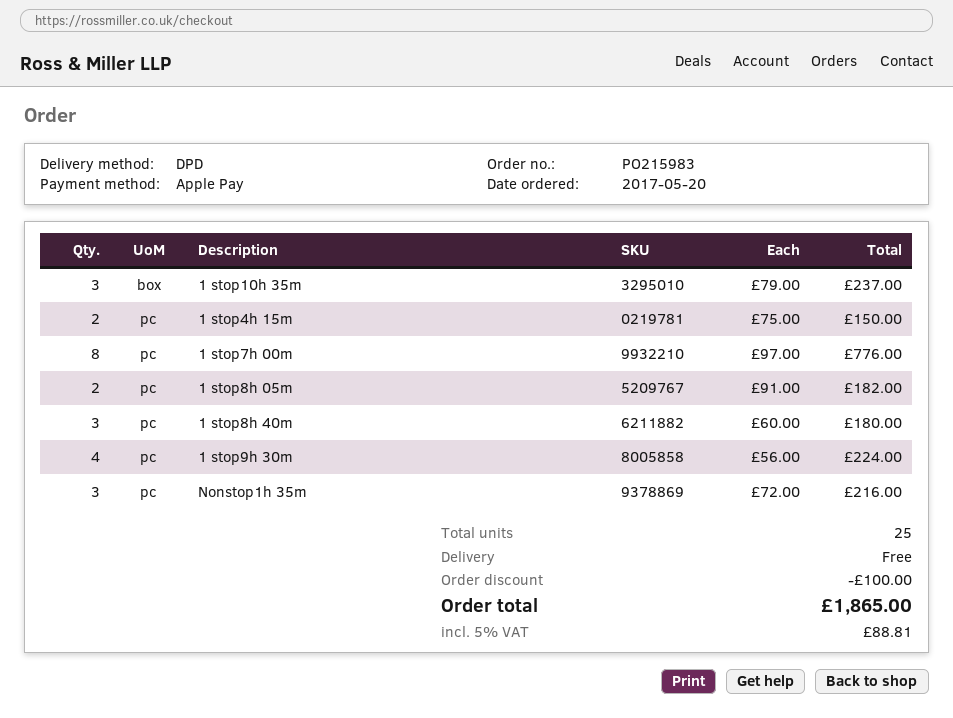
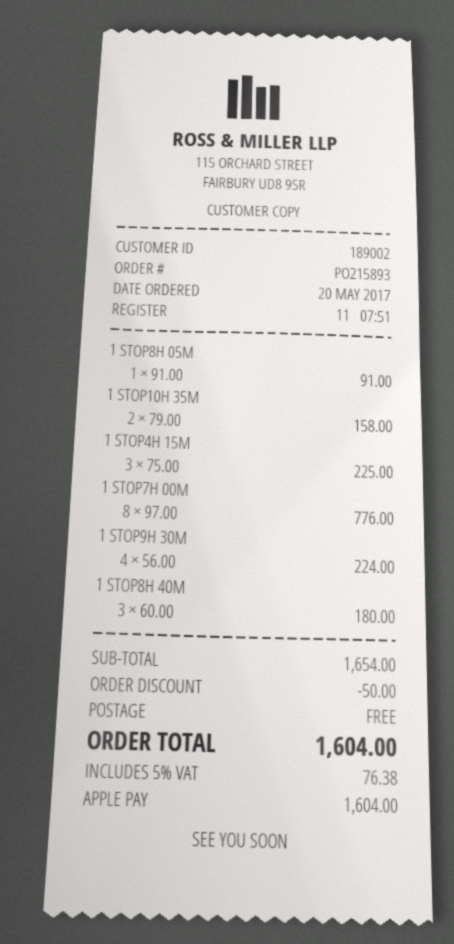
order number: PO215983 -> PO215893
1 stop10h 35m: 3 x 79.00 = 237.00 -> 2 x 79.00 = 158.00
1 stop4h 15m: 2 x 75.00 = 150.00 -> 3 x 75.00 = 225.00
1 stop8h 05m: 2 x 91.00 = 182.00 -> 1 x 91.00 = 91.00
Nonstop1h 35m: 3 x 72.00 = 216.00 -> none
discount: 100.00 -> 50.00
tax: 5% = 88.81 -> 5% = 76.38
total: 1865.00 -> 1604.00

